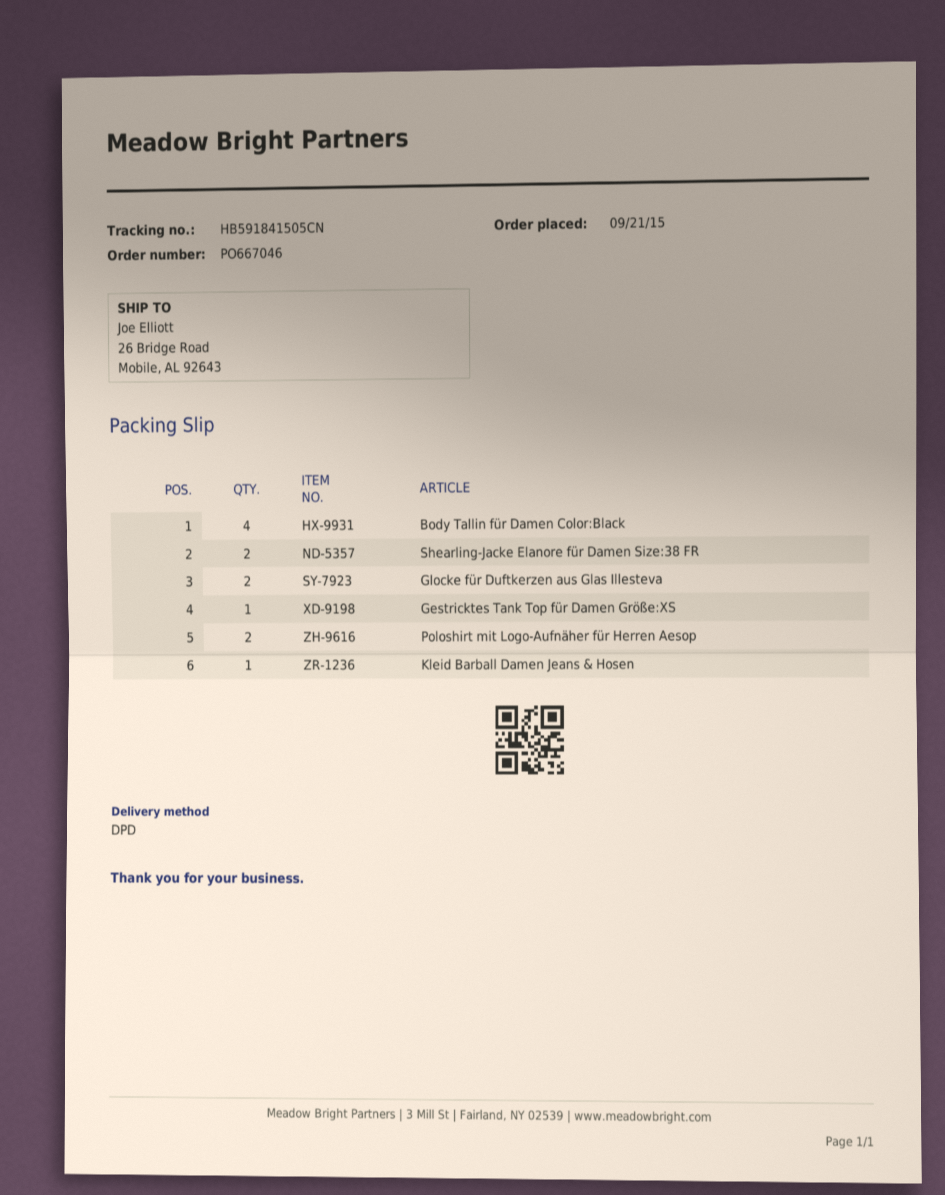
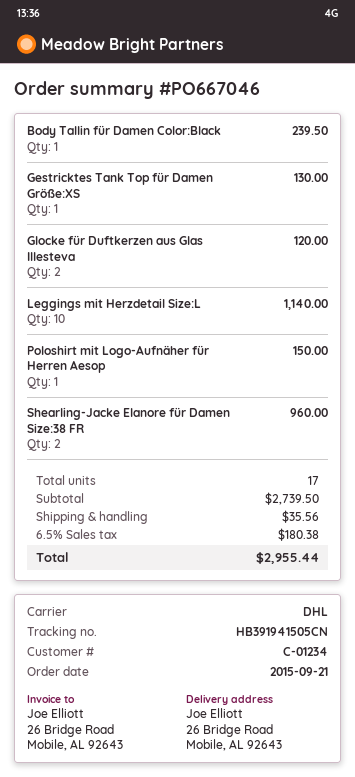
shipping method: DPD -> DHL
tracking number: HB591841505CN -> HB391941505CN
Body Tallin für Damen Color:Black: 4 -> 1
Poloshirt mit Logo-Aufnäher für Herren Aesop: 2 -> 1
Kleid Barball Damen Jeans & Hosen: 1 -> none
Leggings mit Herzdetail Size:L: none -> 10

